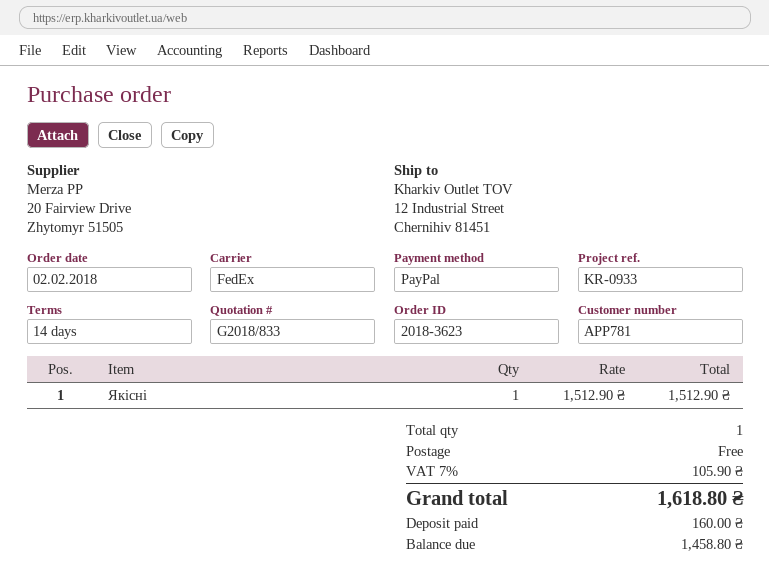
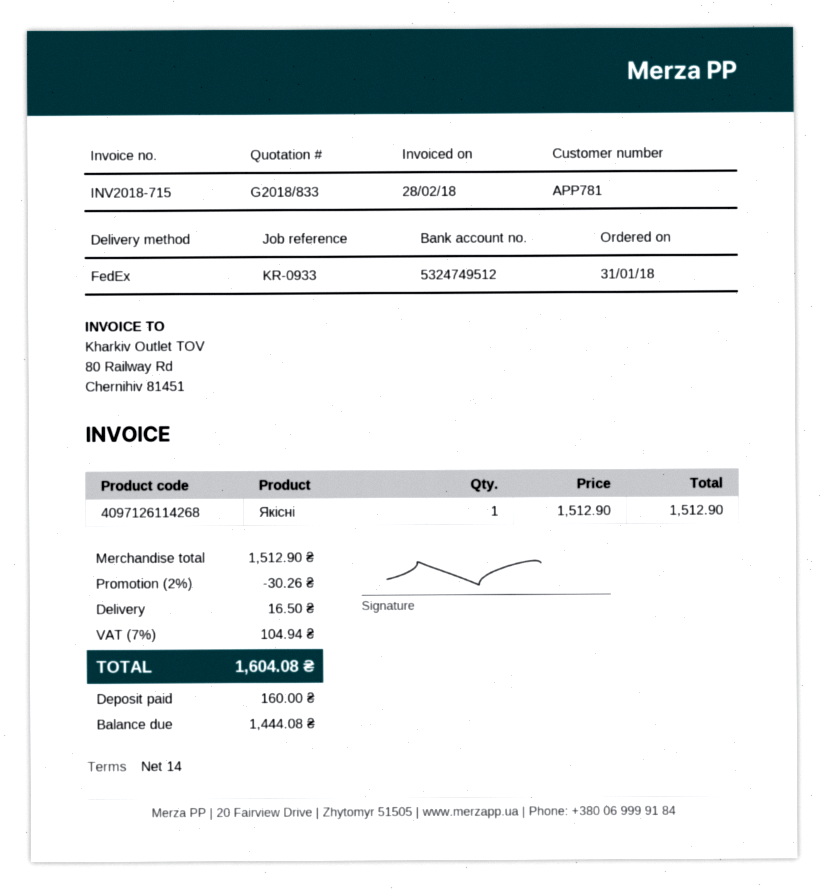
order date: 2018-02-02 -> 2018-01-31
discount: none -> 2% = 30.26
shipping: 0.00 -> 16.50
tax: 7% = 105.90 -> 7% = 104.94
total: 1618.80 -> 1604.08
balance: 1458.80 -> 1444.08

